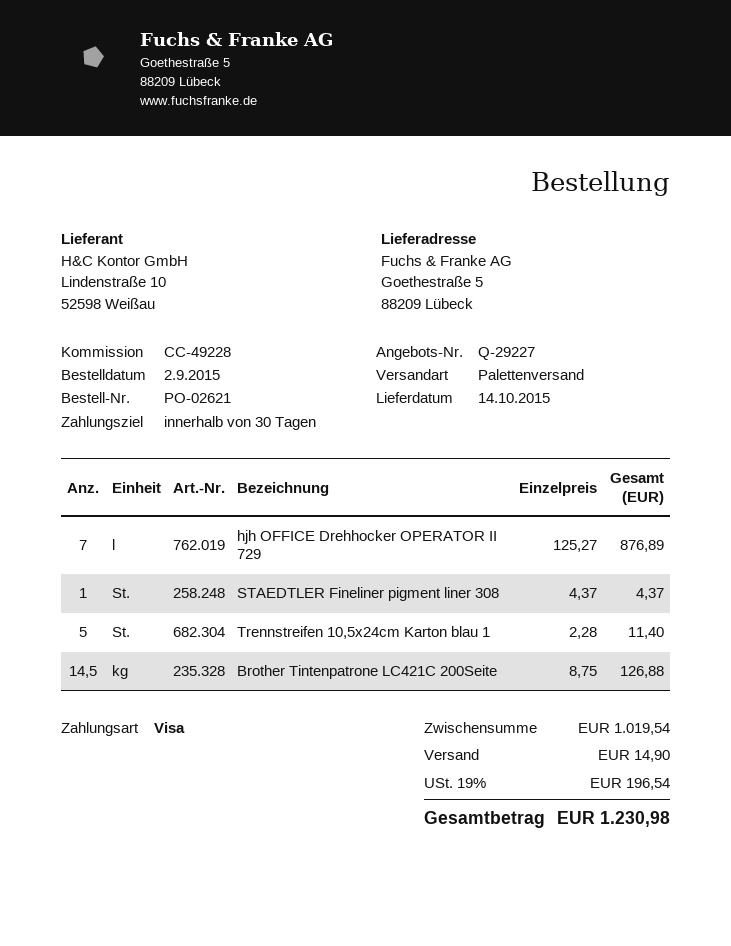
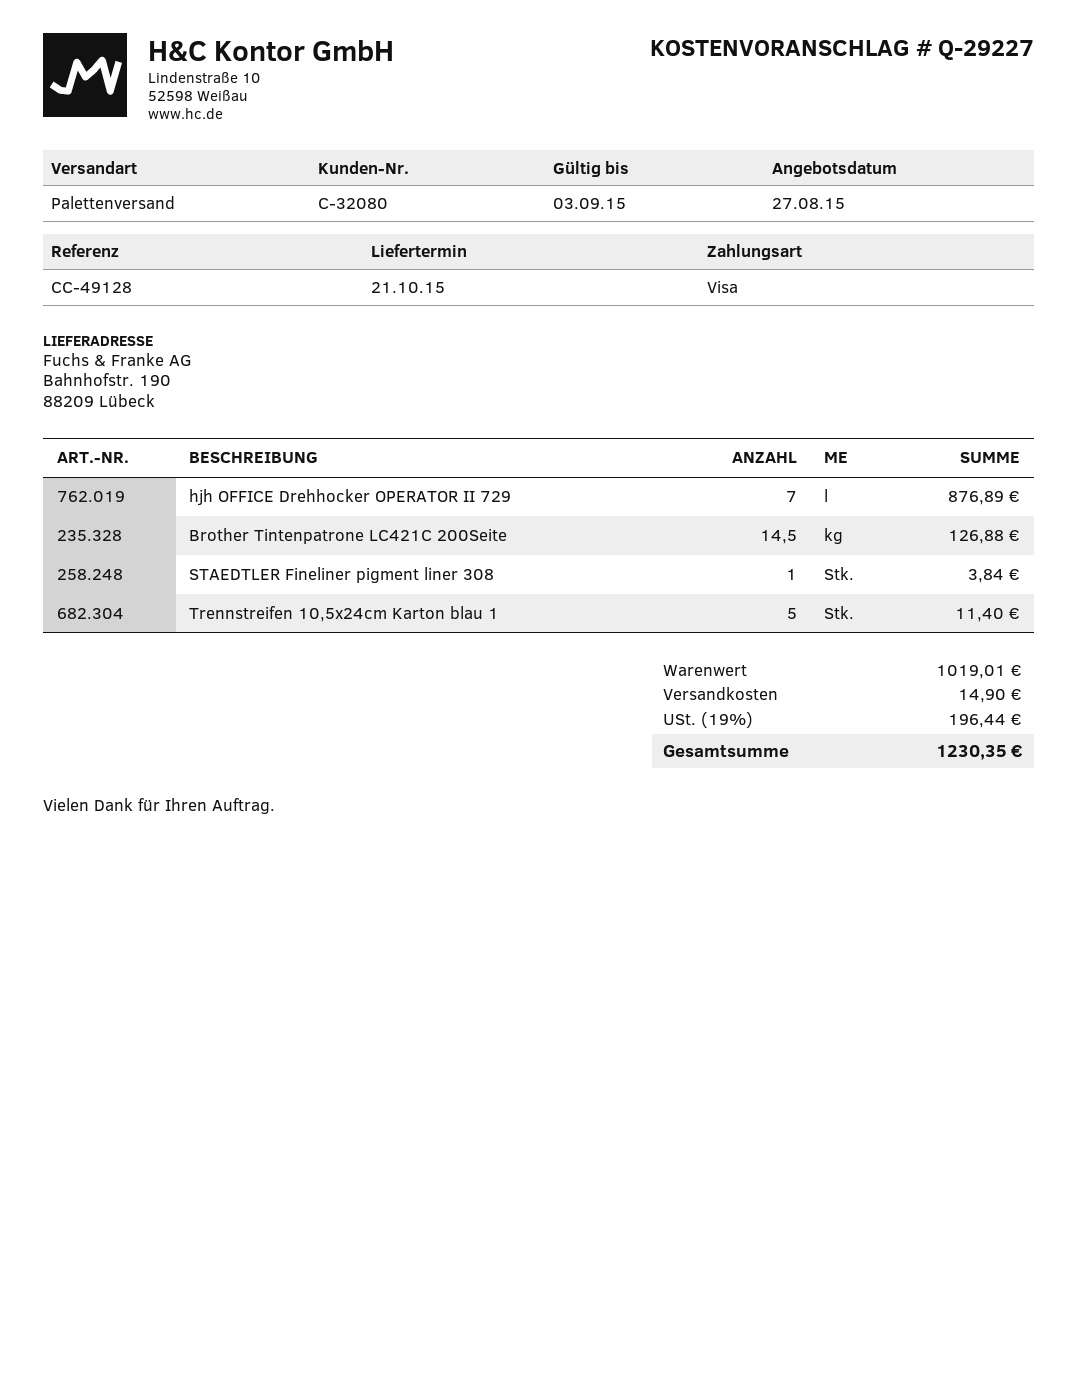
delivery date: 2015-10-14 -> 2015-10-21
reference: CC-49228 -> CC-49128
ship to: Goethestraße 5, 88209 Lübeck -> Bahnhofstr. 190, 88209 Lübeck
STAEDTLER Fineliner pigment liner 308: 1 for 4.37 -> 1 for 3.84
subtotal: 1019.54 -> 1019.01
tax: 19% = 196.54 -> 19% = 196.44
total: 1230.98 -> 1230.35

